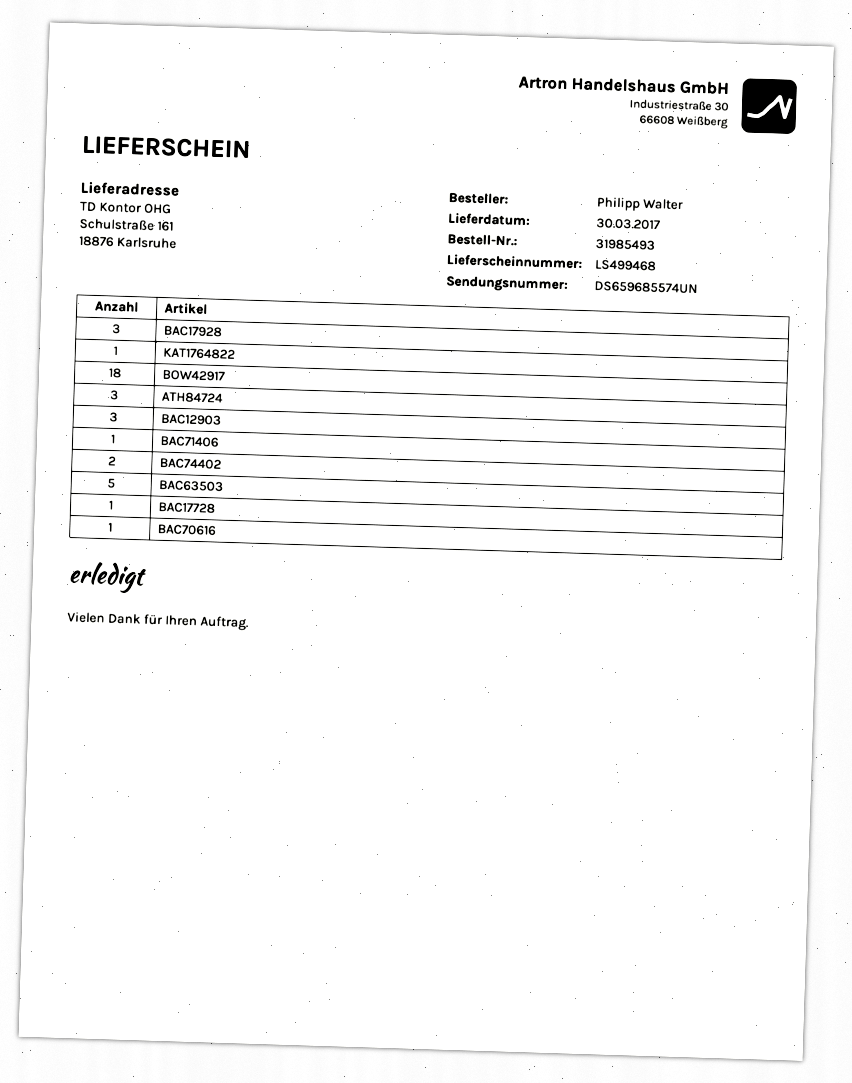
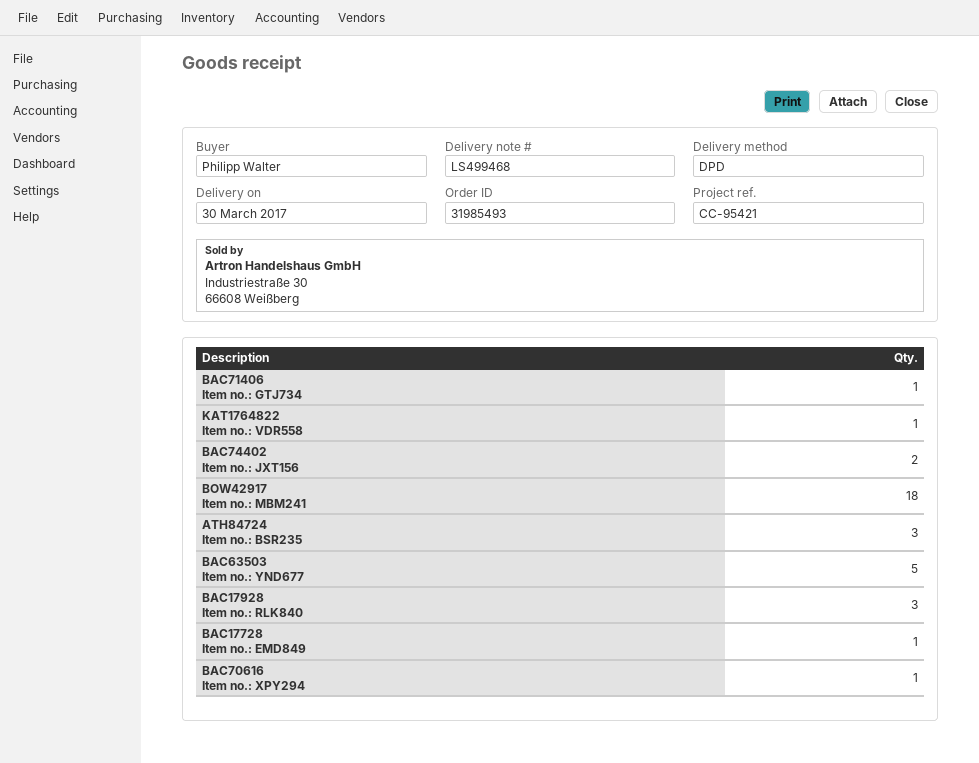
BAC12903: 3 -> none

